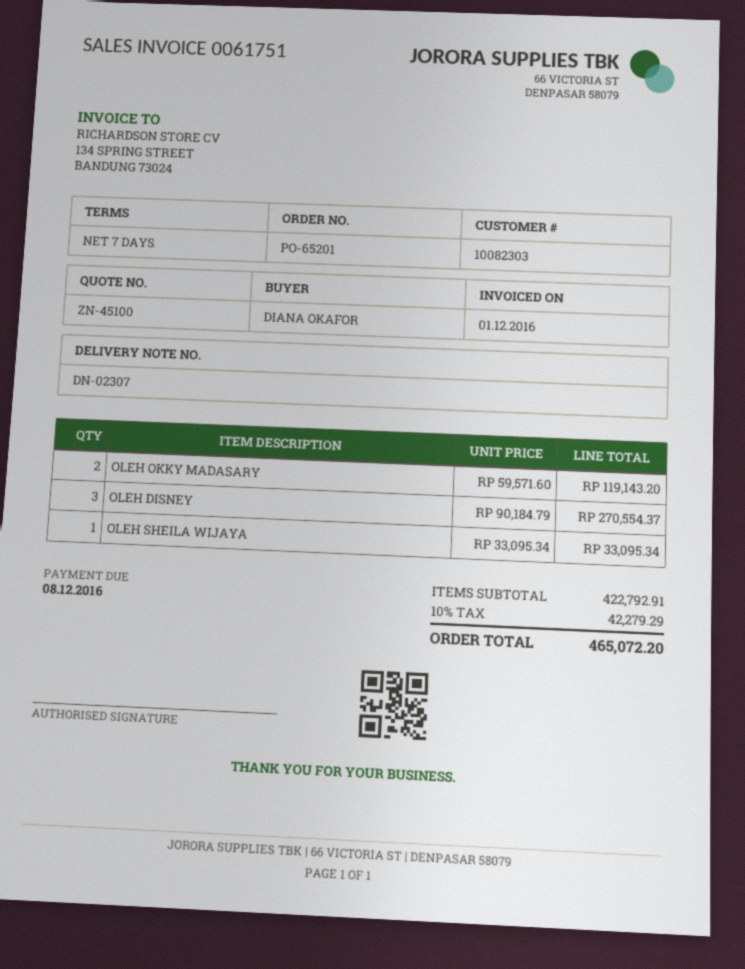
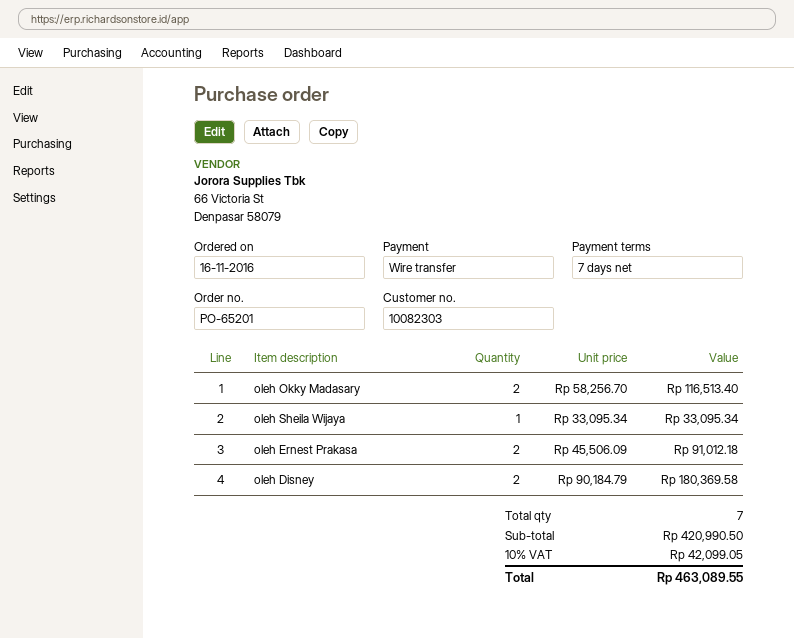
OLEH OKKY MADASARY: 2 x 59571.60 = 119143.20 -> 2 x 58256.70 = 116513.40
OLEH DISNEY: 3 x 90184.79 = 270554.37 -> 2 x 90184.79 = 180369.58
oleh Ernest Prakasa: none -> 2 x 45506.09 = 91012.18
subtotal: 422792.91 -> 420990.50
tax: 10% = 42279.29 -> 10% = 42099.05
total: 465072.20 -> 463089.55

